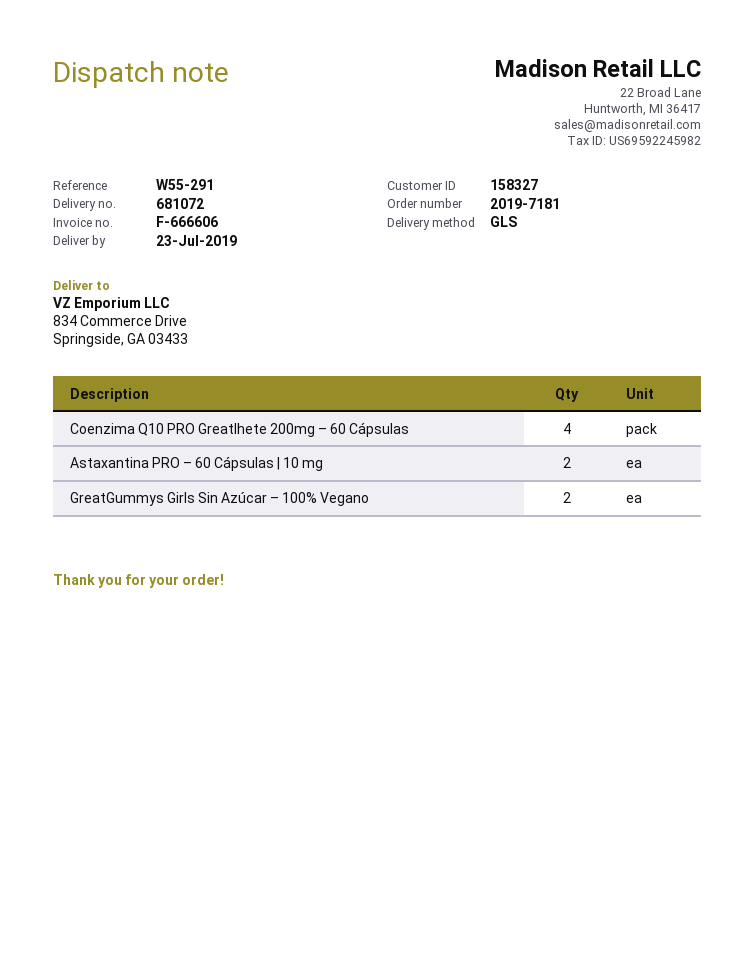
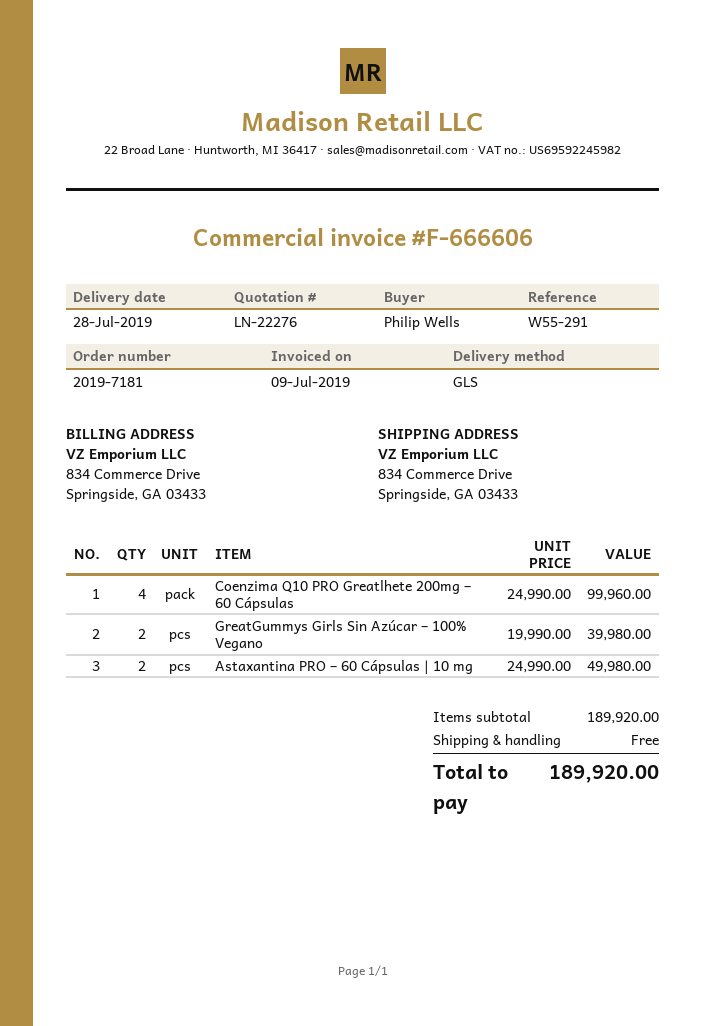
delivery date: 2019-07-23 -> 2019-07-28

